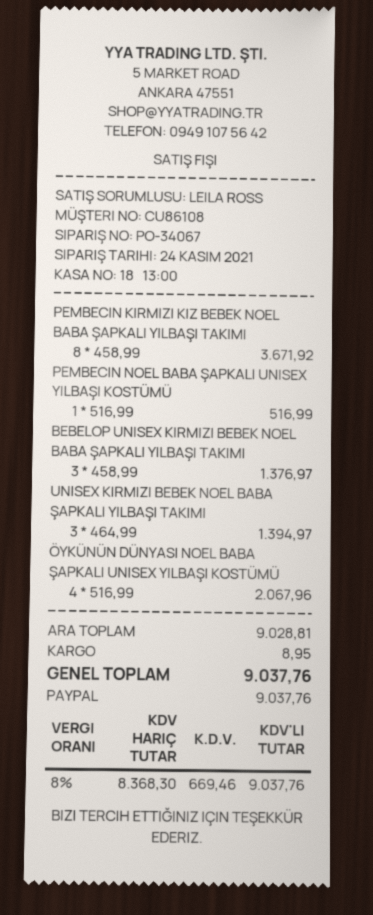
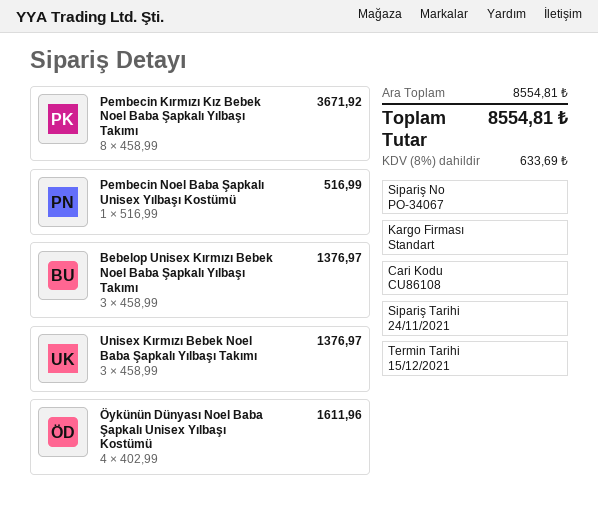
UNISEX KIRMIZI BEBEK NOEL BABA ŞAPKALI YILBAŞI TAKIMI: 3 x 464.99 = 1394.97 -> 3 x 458.99 = 1376.97
ÖYKÜNÜN DÜNYASI NOEL BABA ŞAPKALI UNISEX YILBAŞI KOSTÜMÜ: 4 x 516.99 = 2067.96 -> 4 x 402.99 = 1611.96
subtotal: 9028.81 -> 8554.81
shipping: 8.95 -> none
tax: 8% = 669.46 -> 8% = 633.69
total: 9037.76 -> 8554.81

